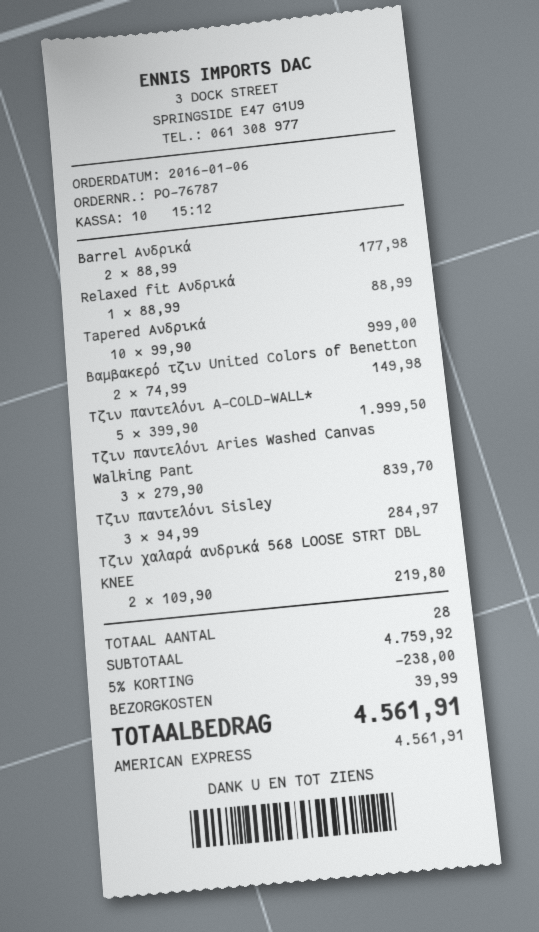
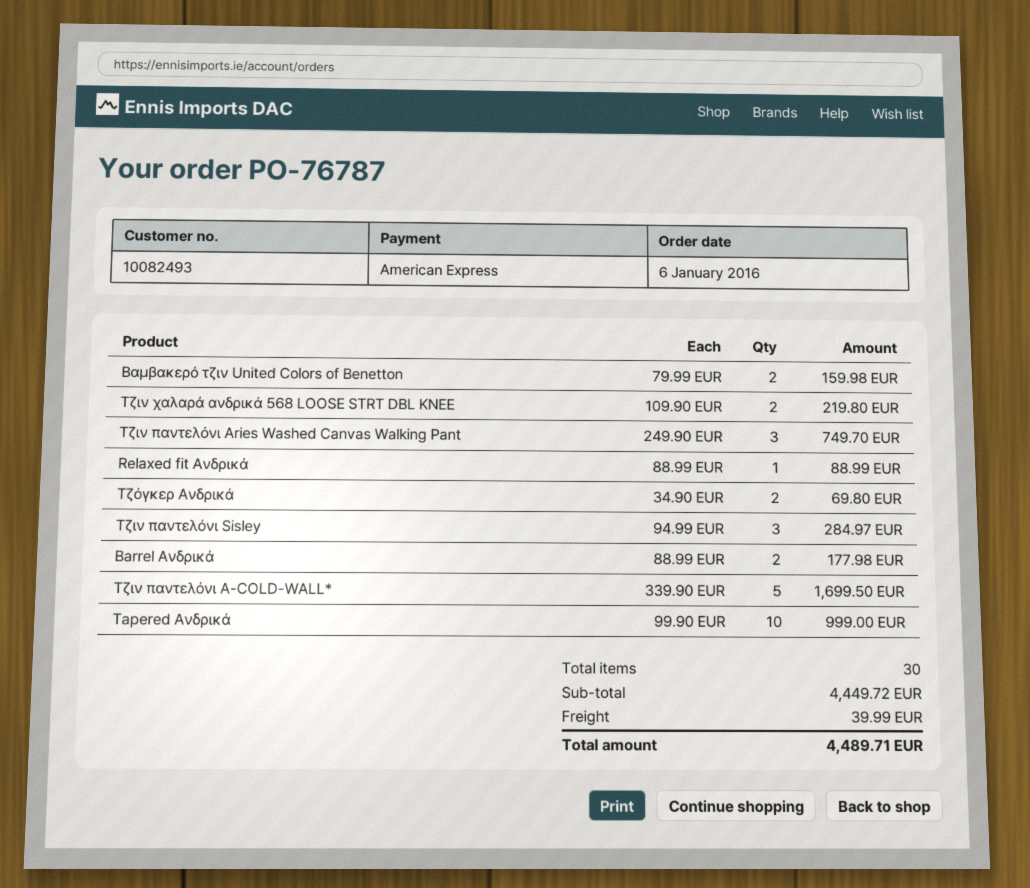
Βαμβακερό τζιν United Colors of Benetton: 2 x 74.99 = 149.98 -> 2 x 79.99 = 159.98
Τζιν παντελόνι A-COLD-WALL*: 5 x 399.90 = 1999.50 -> 5 x 339.90 = 1699.50
Τζιν παντελόνι Aries Washed Canvas Walking Pant: 3 x 279.90 = 839.70 -> 3 x 249.90 = 749.70
Τζόγκερ Ανδρικά: none -> 2 x 34.90 = 69.80
total quantity: 28 -> 30
subtotal: 4759.92 -> 4449.72
discount: 5% = 238.00 -> none
total: 4561.91 -> 4489.71

